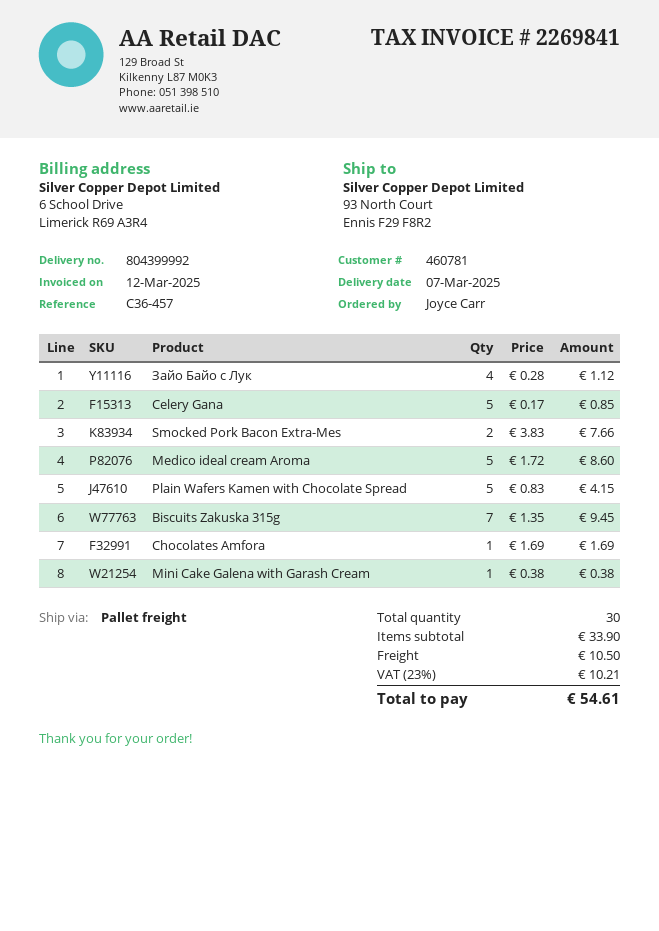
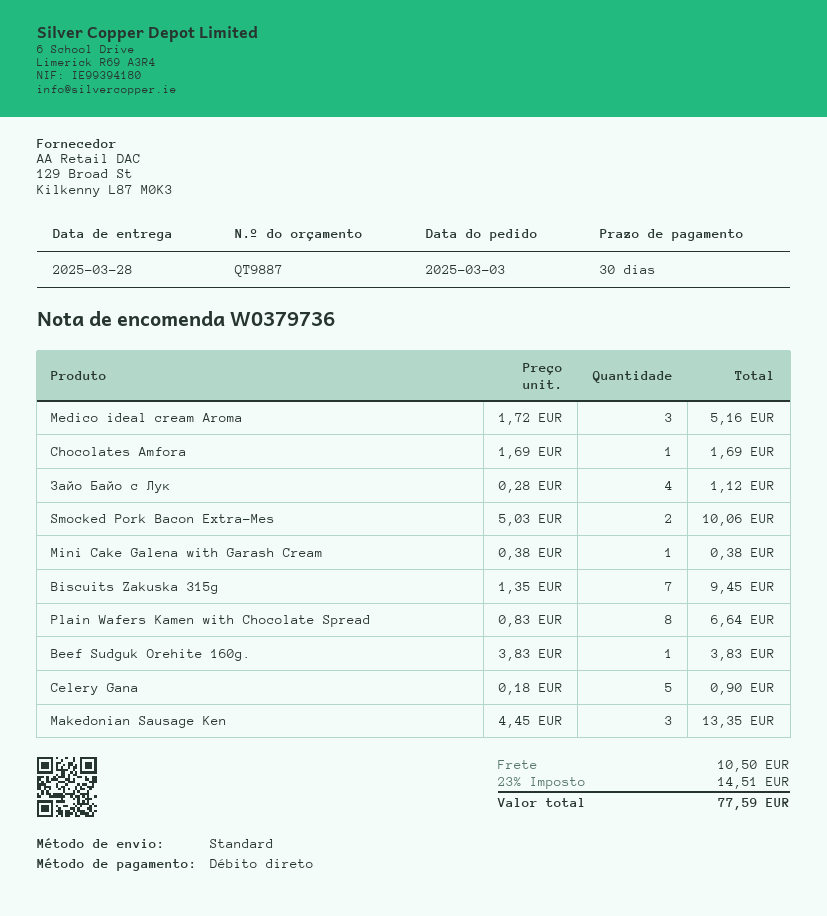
delivery date: 2025-03-07 -> 2025-03-28
shipping method: pallet freight -> standard
Celery Gana: 5 x 0.17 = 0.85 -> 5 x 0.18 = 0.90
Smocked Pork Bacon Extra-Mes: 2 x 3.83 = 7.66 -> 2 x 5.03 = 10.06
Medico ideal cream Aroma: 5 x 1.72 = 8.60 -> 3 x 1.72 = 5.16
Plain Wafers Kamen with Chocolate Spread: 5 x 0.83 = 4.15 -> 8 x 0.83 = 6.64
Beef Sudguk Orehite 160g.: none -> 1 x 3.83 = 3.83
Makedonian Sausage Ken: none -> 3 x 4.45 = 13.35
tax: 23% = 10.21 -> 23% = 14.51
total: 54.61 -> 77.59

